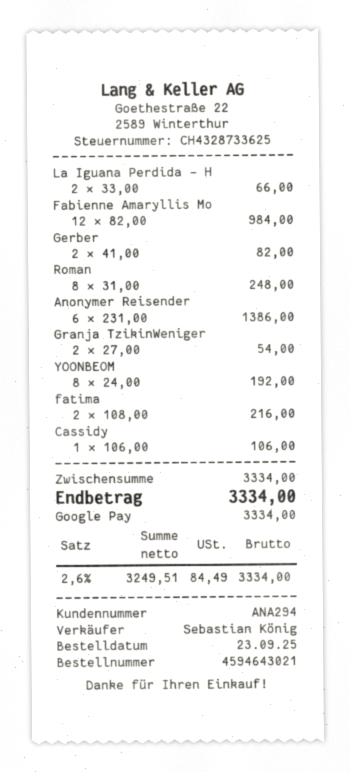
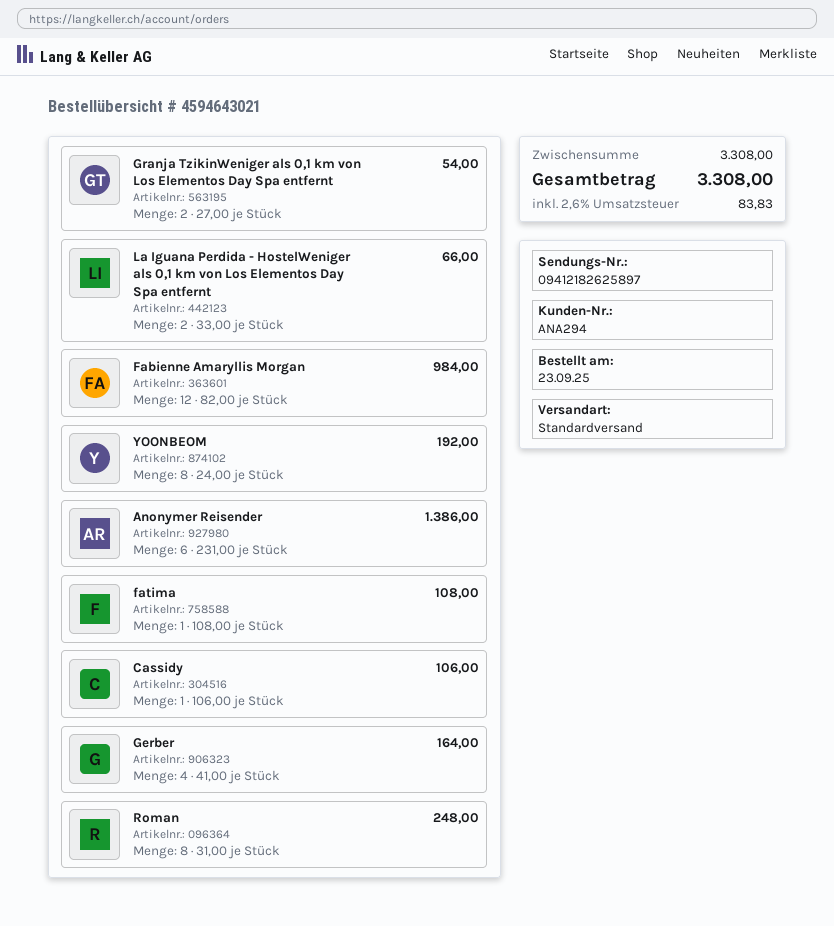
Gerber: 2 x 41.00 = 82.00 -> 4 x 41.00 = 164.00
fatima: 2 x 108.00 = 216.00 -> 1 x 108.00 = 108.00
subtotal: 3334.00 -> 3308.00
tax: 2.6% = 84.49 -> 2.6% = 83.83
total: 3334.00 -> 3308.00

